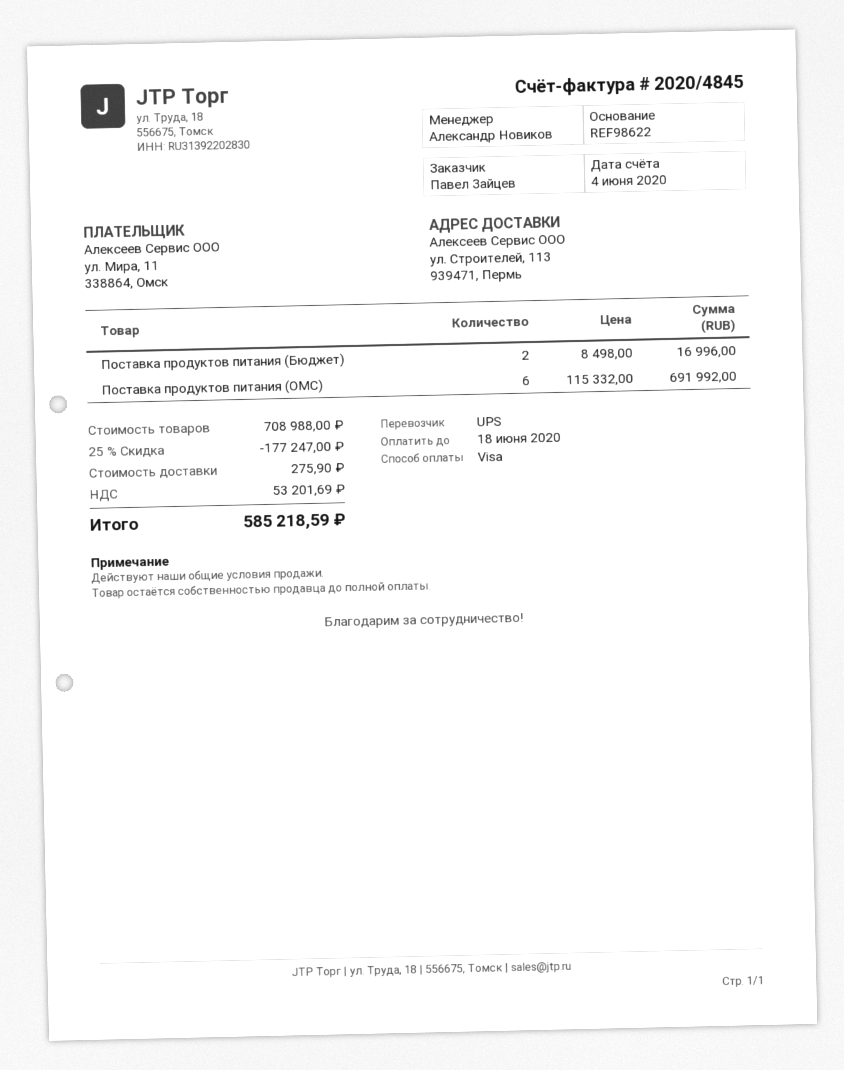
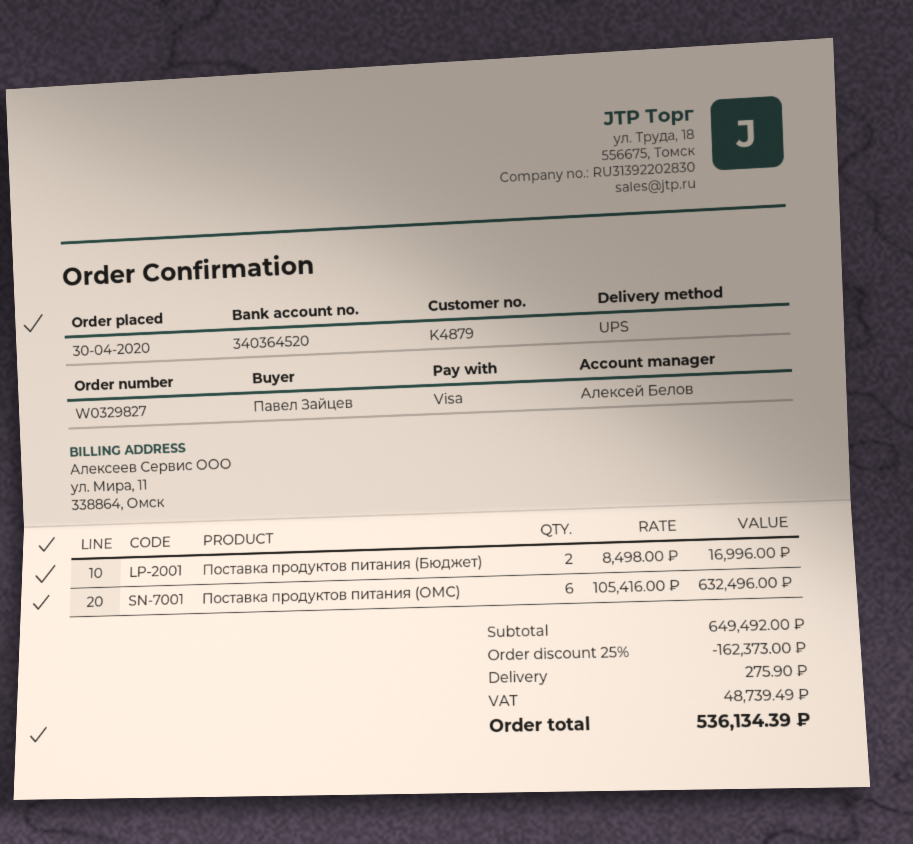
sales rep: Александр Новиков -> Алексей Белов
Поставка продуктов питания (ОМС): 6 x 115332.00 = 691992.00 -> 6 x 105416.00 = 632496.00
subtotal: 708988.00 -> 649492.00
discount: 25% = 177247.00 -> 25% = 162373.00
tax: 53201.69 -> 48739.49
total: 585218.59 -> 536134.39

